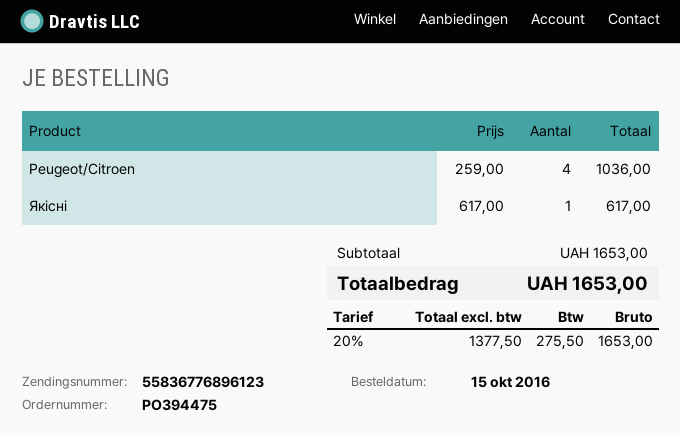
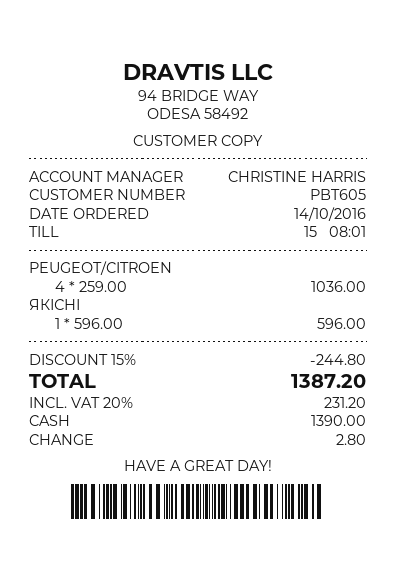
order date: 2016-10-15 -> 2016-10-14
Якісні: 1 x 617.00 = 617.00 -> 1 x 596.00 = 596.00
discount: none -> 15% = 244.80
tax: 20% = 275.50 -> 20% = 231.20
total: 1653.00 -> 1387.20

